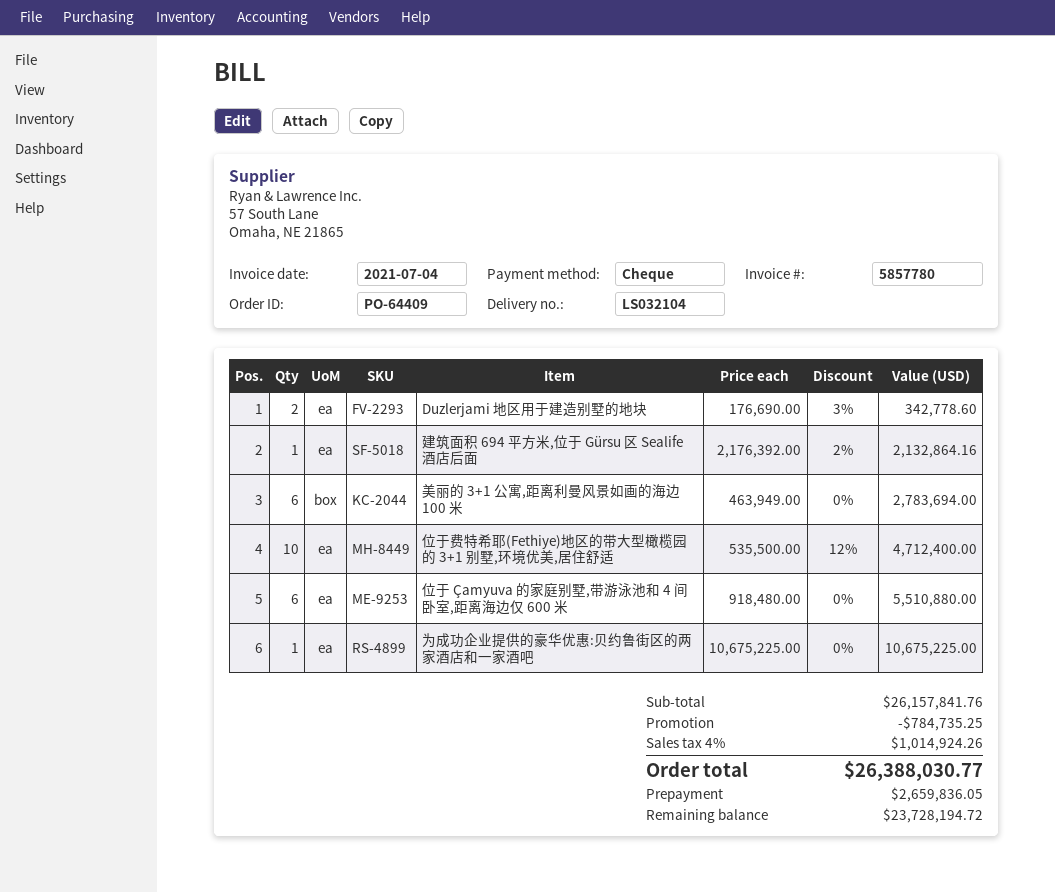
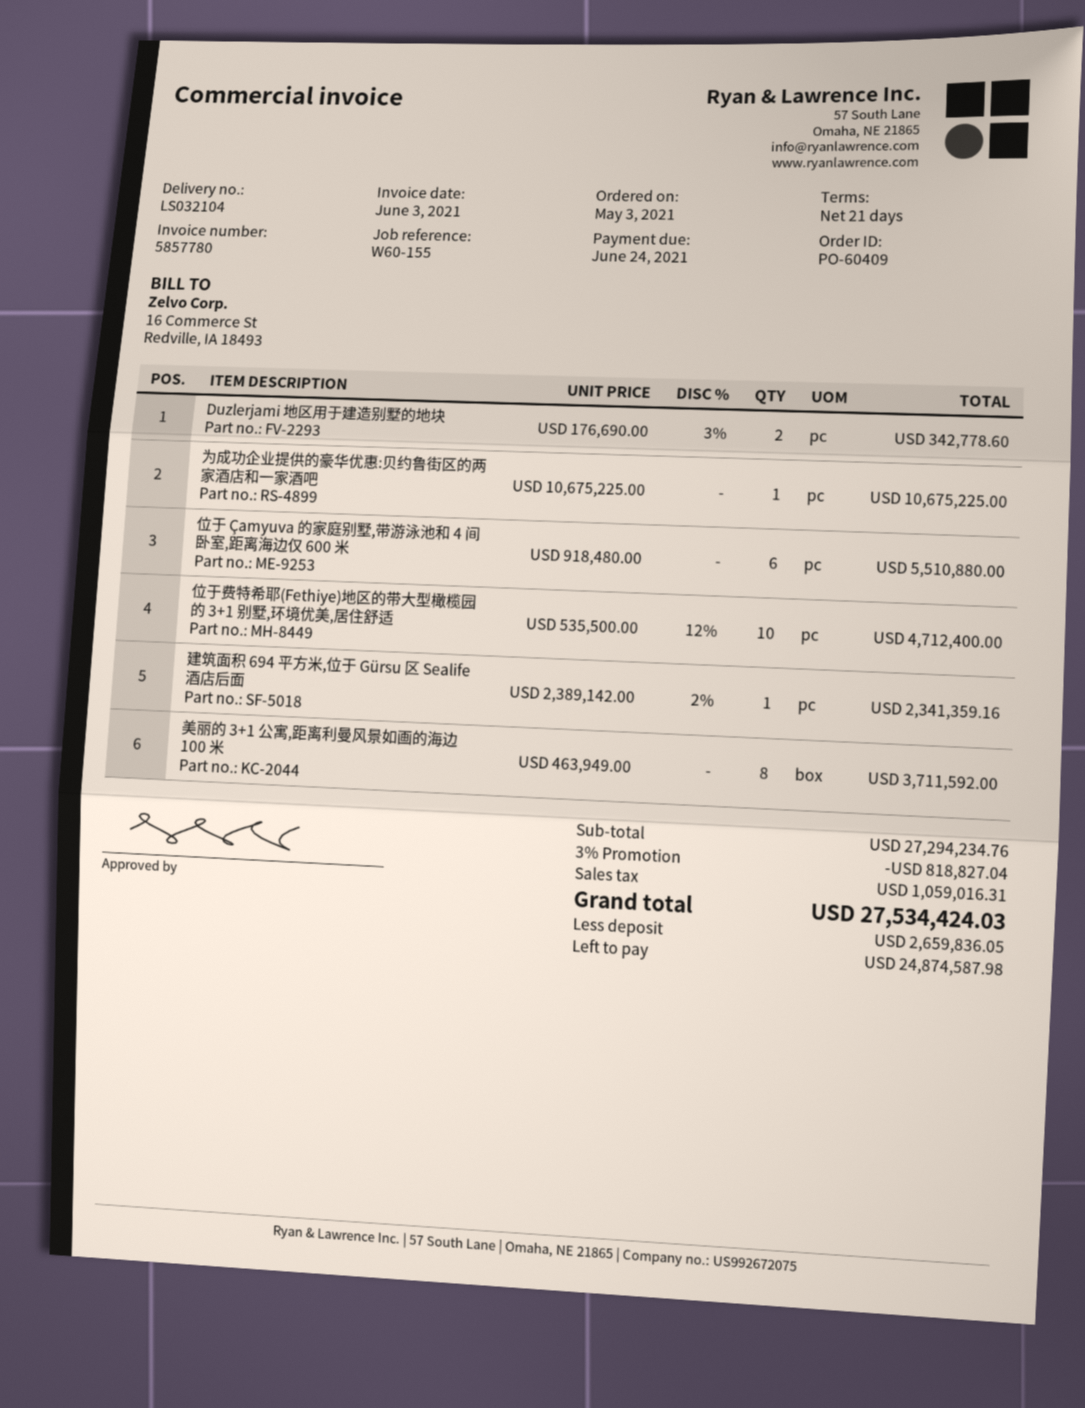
order number: PO-64409 -> PO-60409
invoice date: 2021-07-04 -> 2021-06-03
建筑面积 694 平方米,位于 Gürsu 区 Sealife 酒店后面: 1 x 2176392.00 - 2% = 2132864.16 -> 1 x 2389142.00 - 2% = 2341359.16
美丽的 3+1 公寓,距离利曼风景如画的海边 100 米: 6 x 463949.00 = 2783694.00 -> 8 x 463949.00 = 3711592.00
subtotal: 26157841.76 -> 27294234.76
discount: 784735.25 -> 818827.04
tax: 1014924.26 -> 1059016.31
total: 26388030.77 -> 27534424.03
balance: 23728194.72 -> 24874587.98

